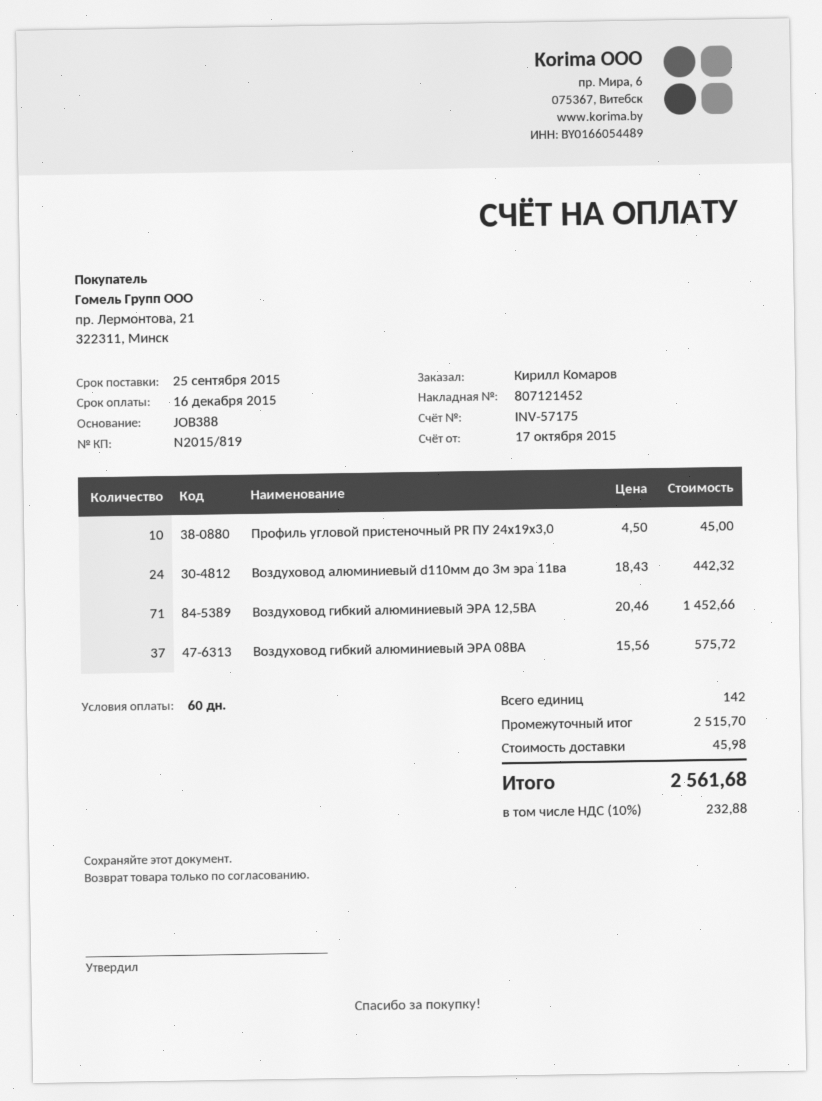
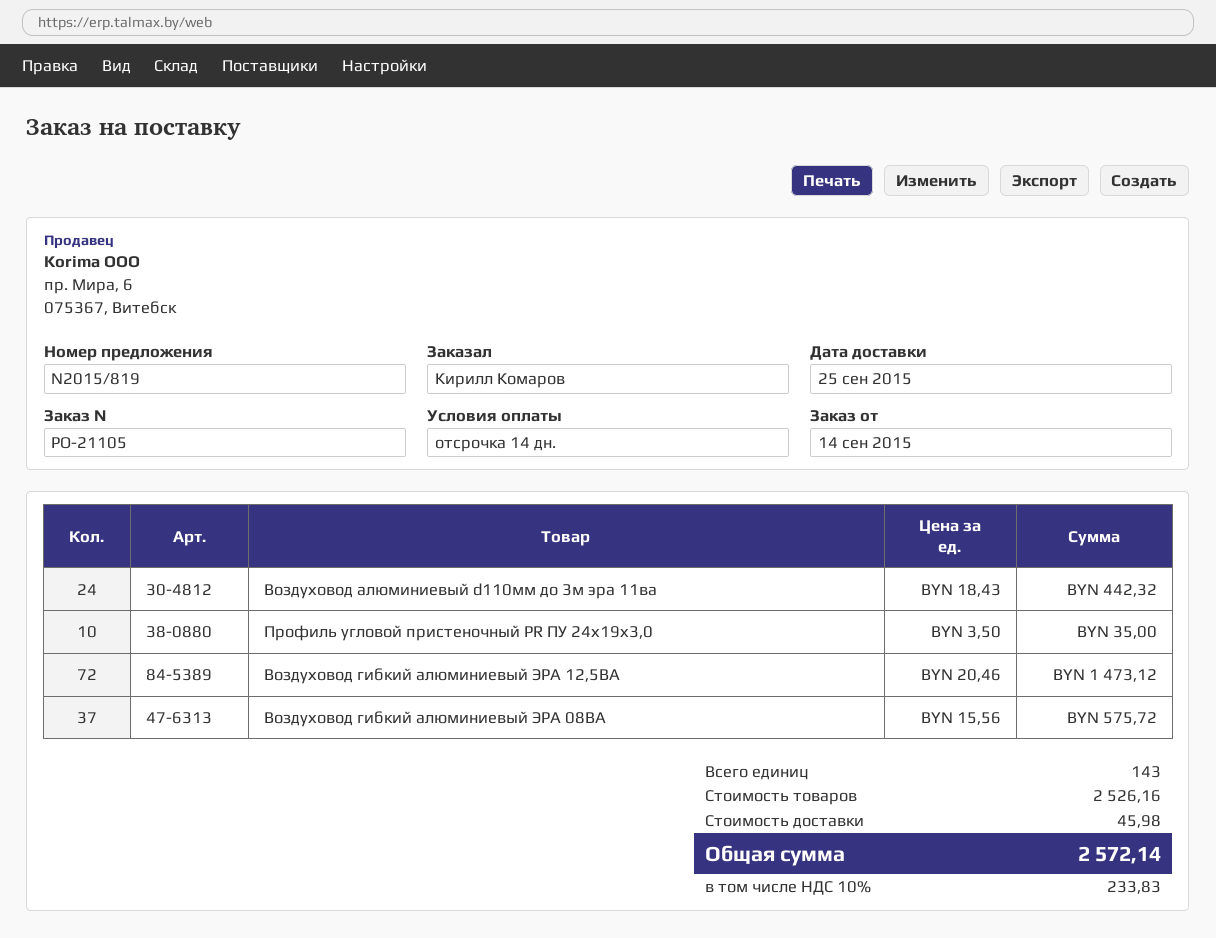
payment terms: 60 days -> 14 days
Профиль угловой пристеночный PR ПУ 24х19х3,0: 10 x 4.50 = 45.00 -> 10 x 3.50 = 35.00
Воздуховод гибкий алюминиевый ЭРА 12,5ВА: 71 x 20.46 = 1452.66 -> 72 x 20.46 = 1473.12
total quantity: 142 -> 143
subtotal: 2515.70 -> 2526.16
tax: 10% = 232.88 -> 10% = 233.83
total: 2561.68 -> 2572.14

